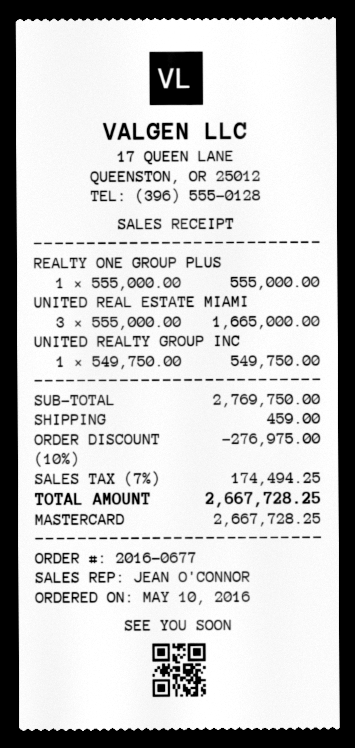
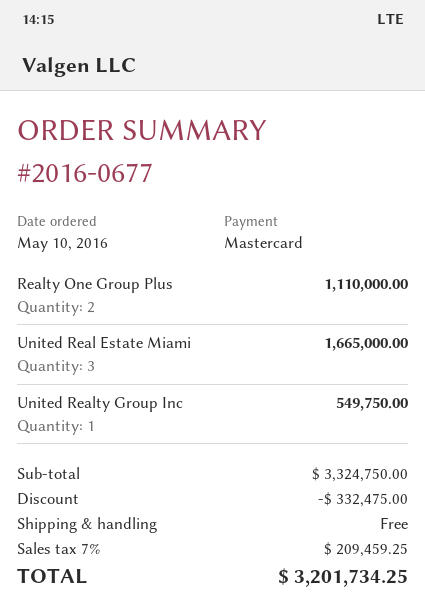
REALTY ONE GROUP PLUS: 1 for 555000.00 -> 2 for 1110000.00
subtotal: 2769750.00 -> 3324750.00
discount: 276975.00 -> 332475.00
shipping: 459.00 -> 0.00
tax: 7% = 174494.25 -> 7% = 209459.25
total: 2667728.25 -> 3201734.25

